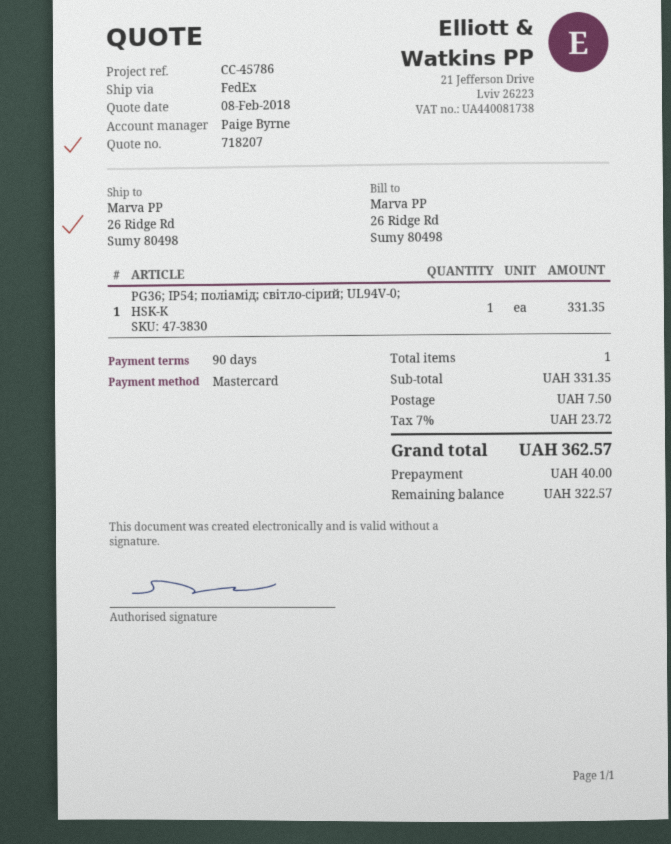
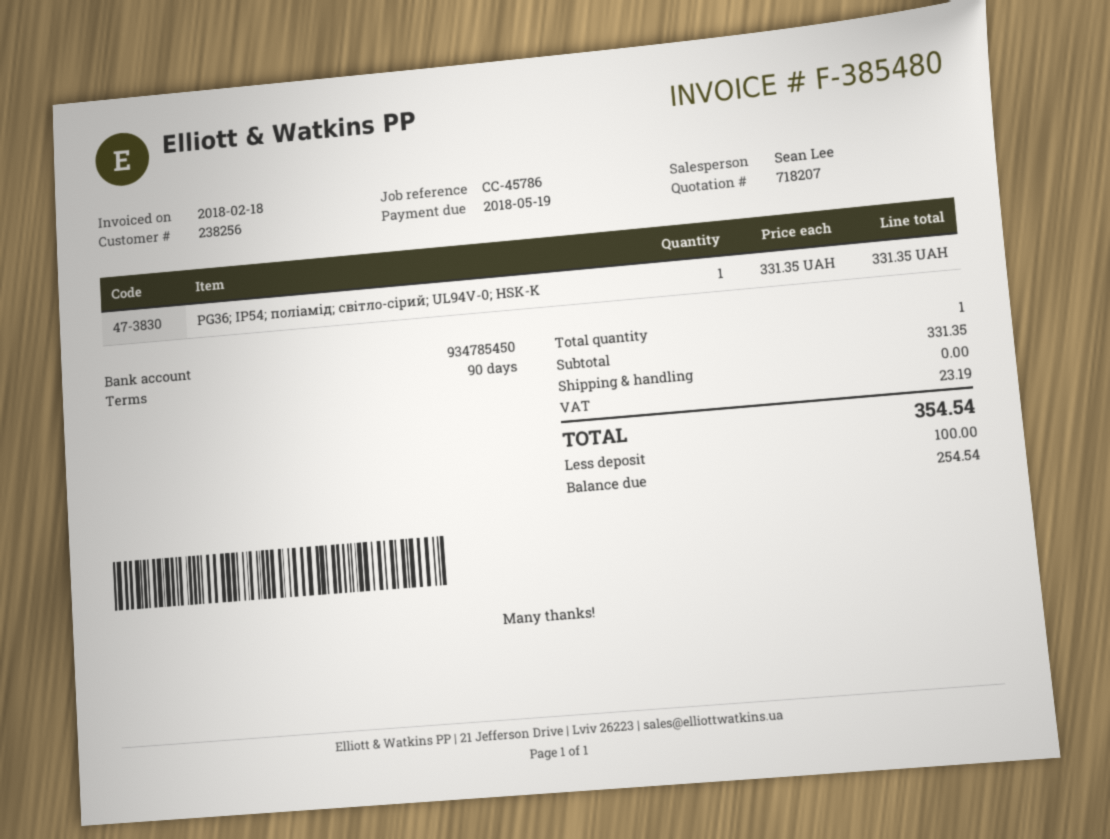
sales rep: Paige Byrne -> Sean Lee
shipping: 7.50 -> 0.00
tax: 23.72 -> 23.19
total: 362.57 -> 354.54
deposit: 40.00 -> 100.00
balance: 322.57 -> 254.54

